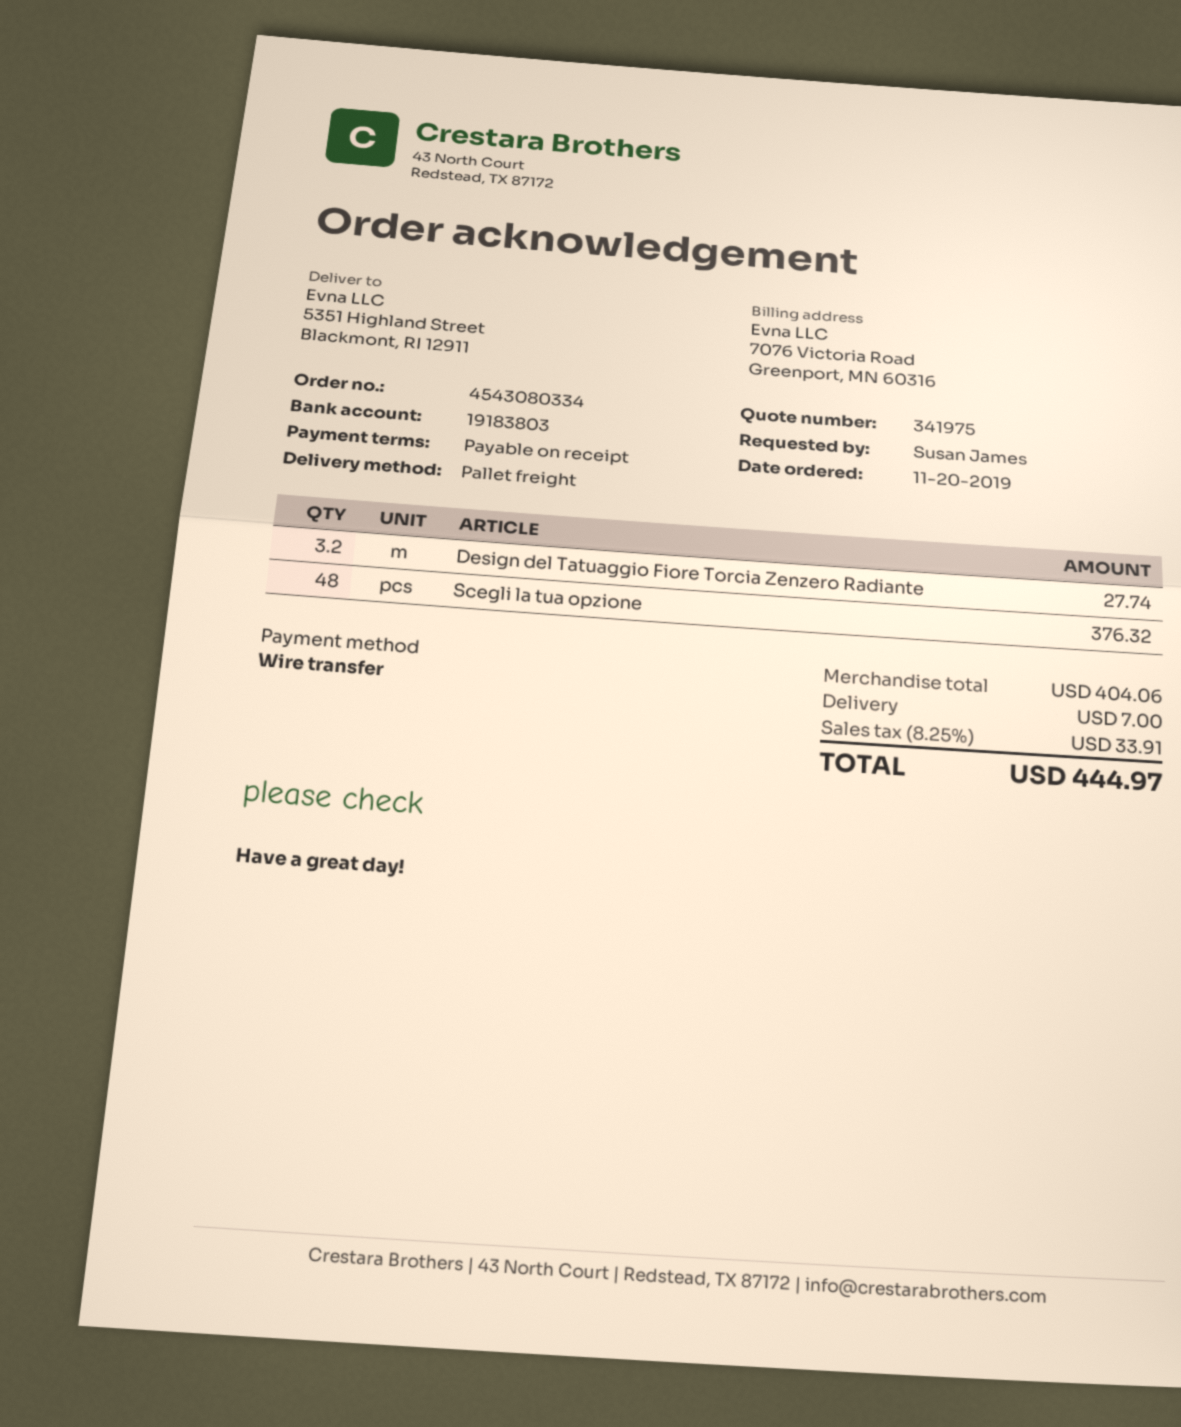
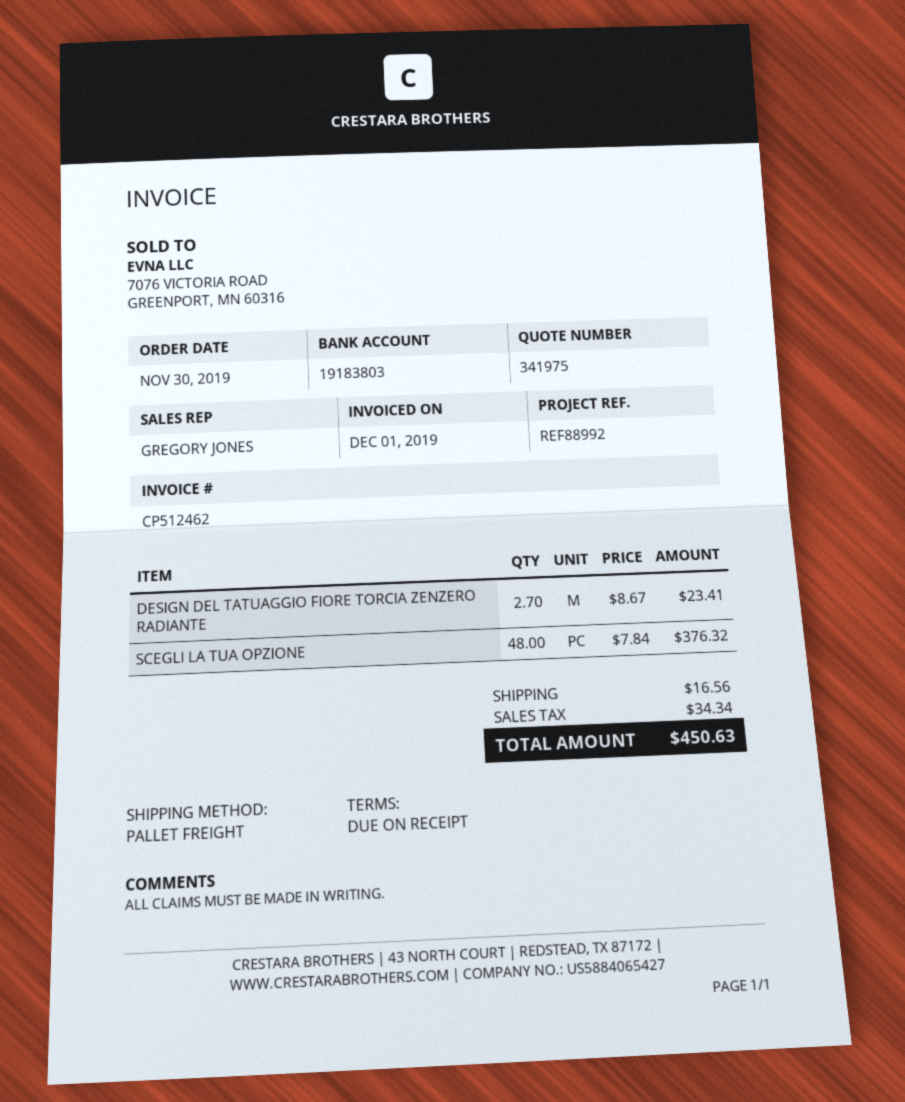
order date: 2019-11-20 -> 2019-11-30
Design del Tatuaggio Fiore Torcia Zenzero Radiante: 3.2 for 27.74 -> 2.7 for 23.41
shipping: 7.00 -> 16.56
tax: 33.91 -> 34.34
total: 444.97 -> 450.63

